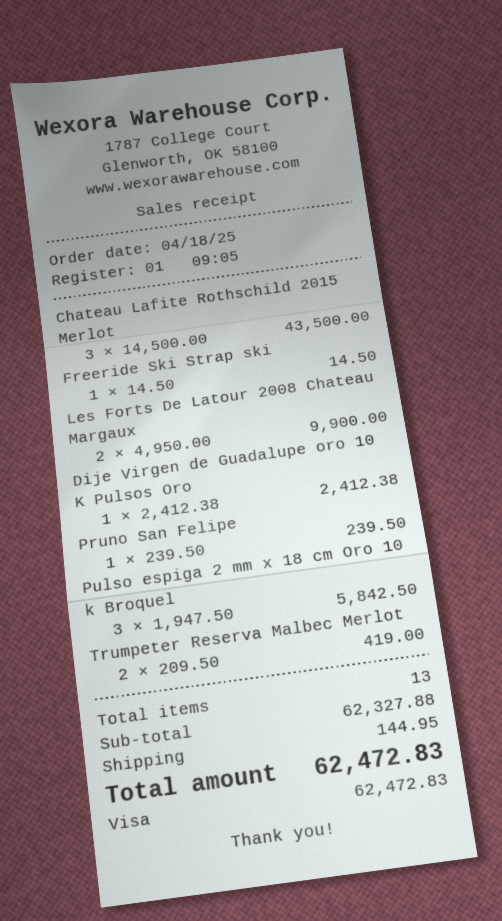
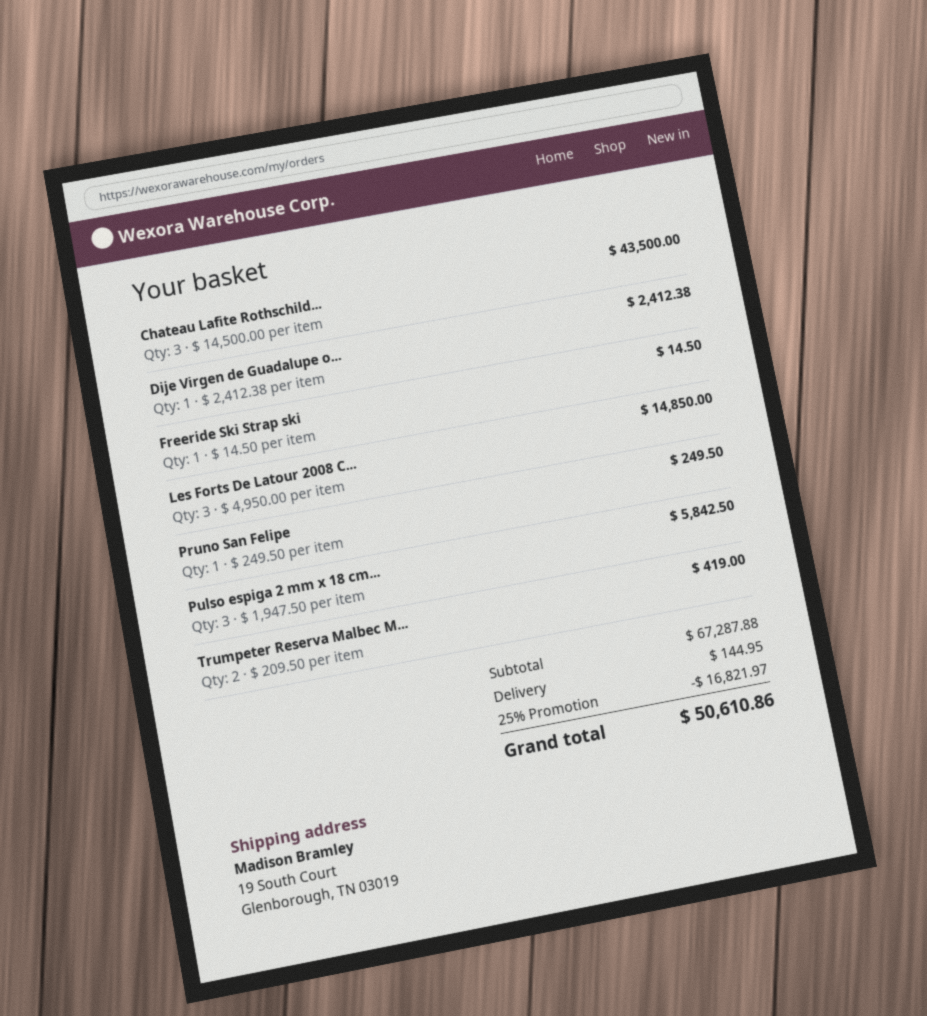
Les Forts De Latour 2008 Chateau Margaux: 2 x 4950.00 = 9900.00 -> 3 x 4950.00 = 14850.00
Pruno San Felipe: 1 x 239.50 = 239.50 -> 1 x 249.50 = 249.50
subtotal: 62327.88 -> 67287.88
discount: none -> 25% = 16821.97
total: 62472.83 -> 50610.86

